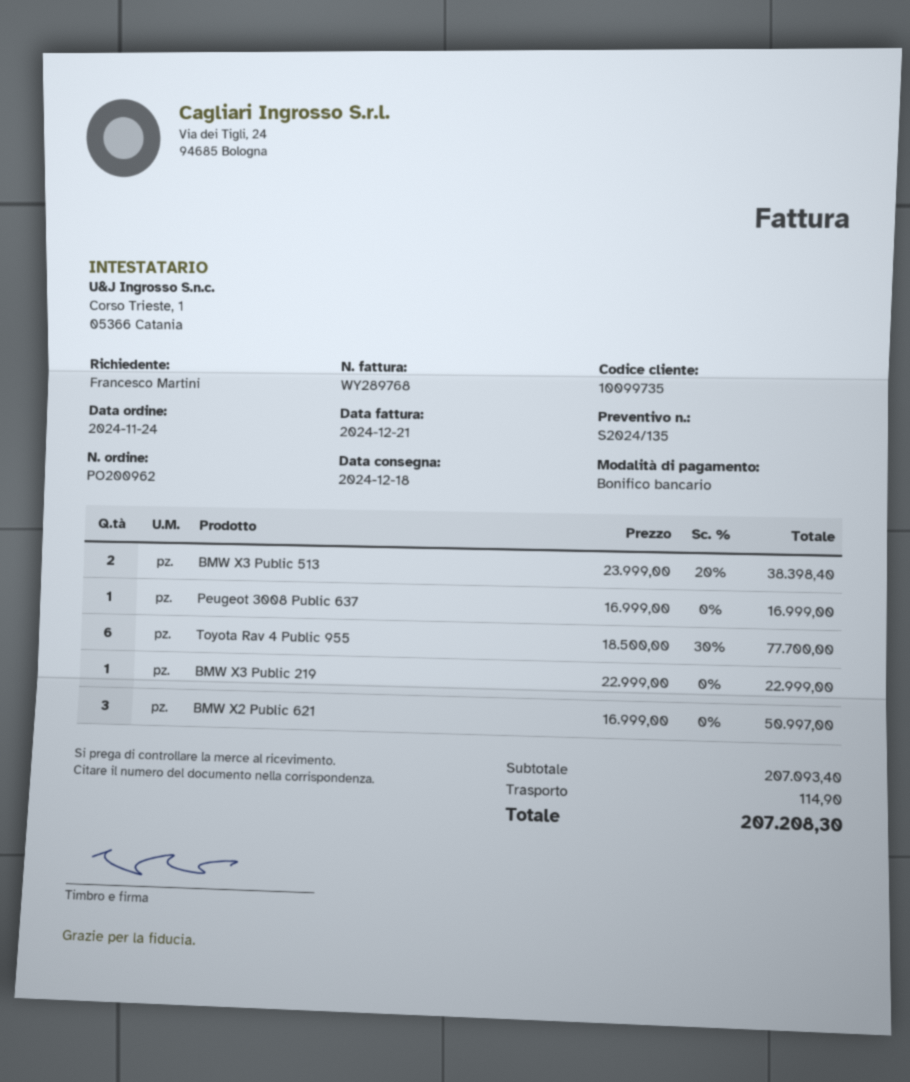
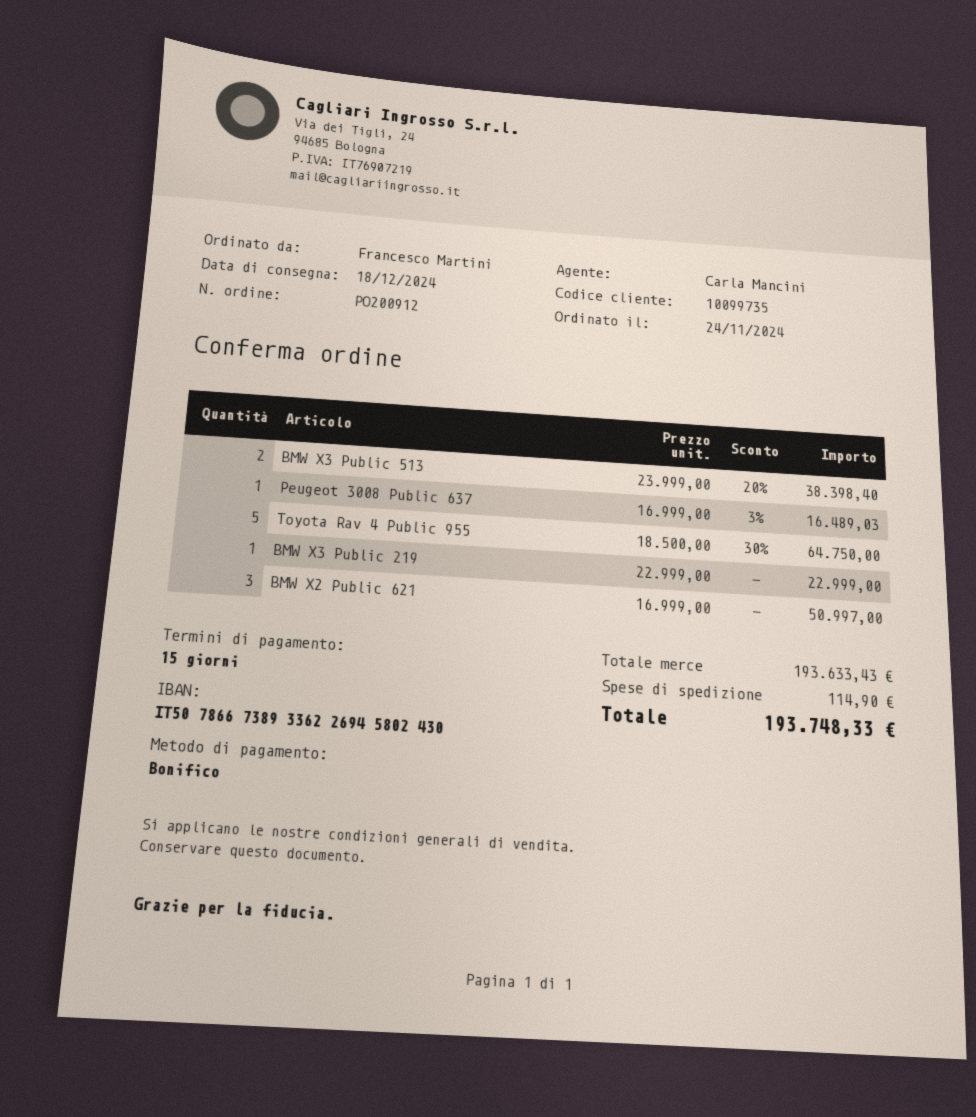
order number: PO200962 -> PO200912
Peugeot 3008 Public 637: 1 x 16999.00 = 16999.00 -> 1 x 16999.00 - 3% = 16489.03
Toyota Rav 4 Public 955: 6 x 18500.00 - 30% = 77700.00 -> 5 x 18500.00 - 30% = 64750.00
subtotal: 207093.40 -> 193633.43
total: 207208.30 -> 193748.33

